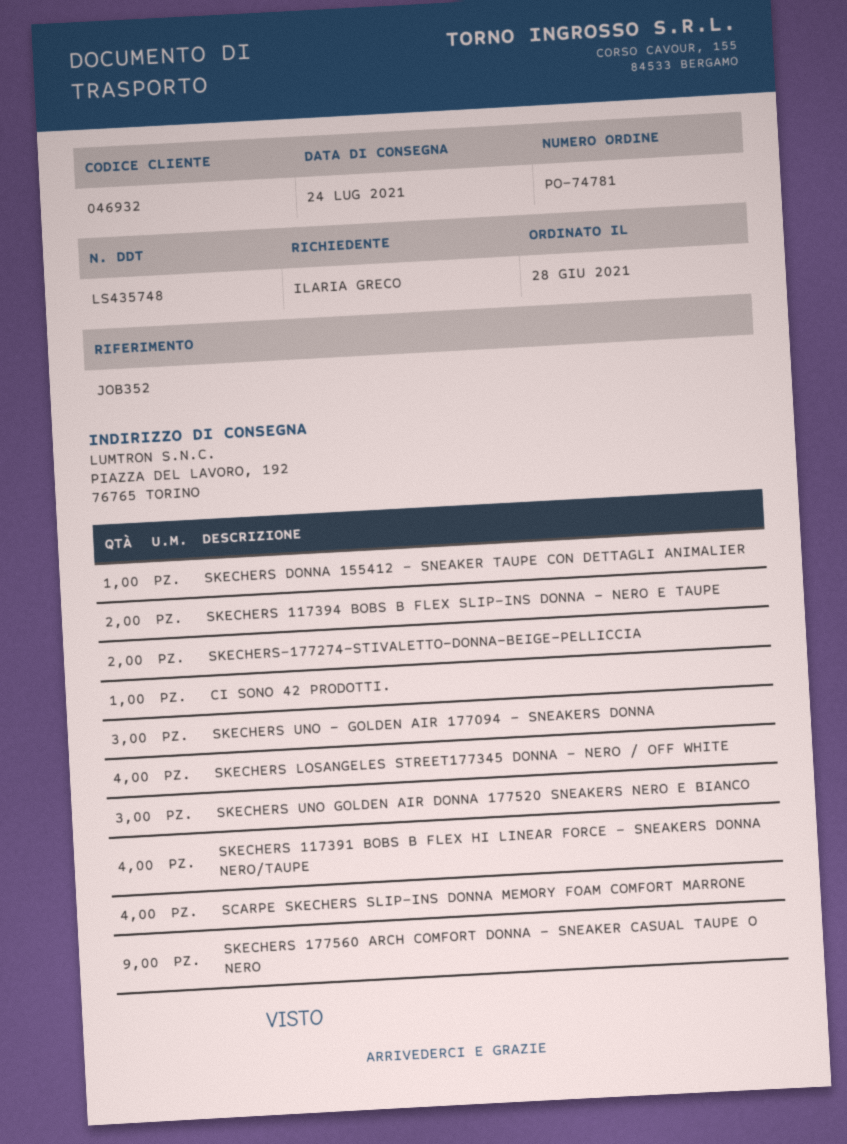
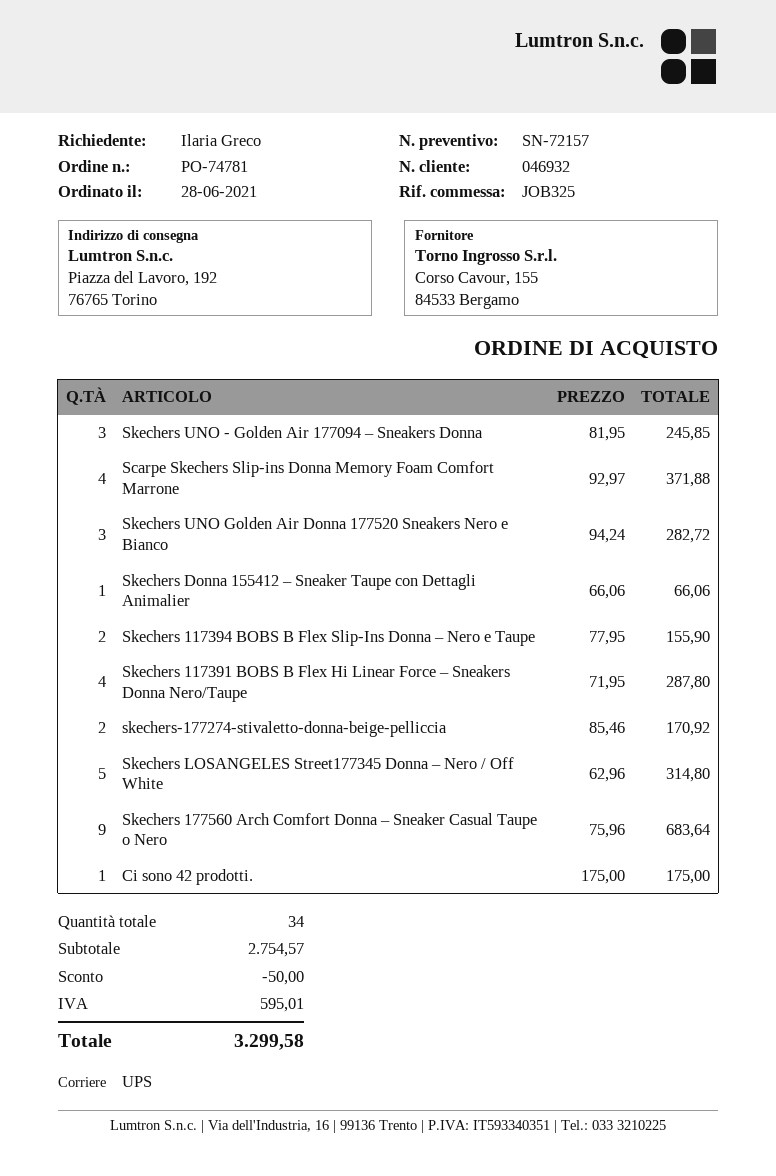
reference: JOB352 -> JOB325
SKECHERS LOSANGELES STREET177345 DONNA – NERO / OFF WHITE: 4 -> 5

